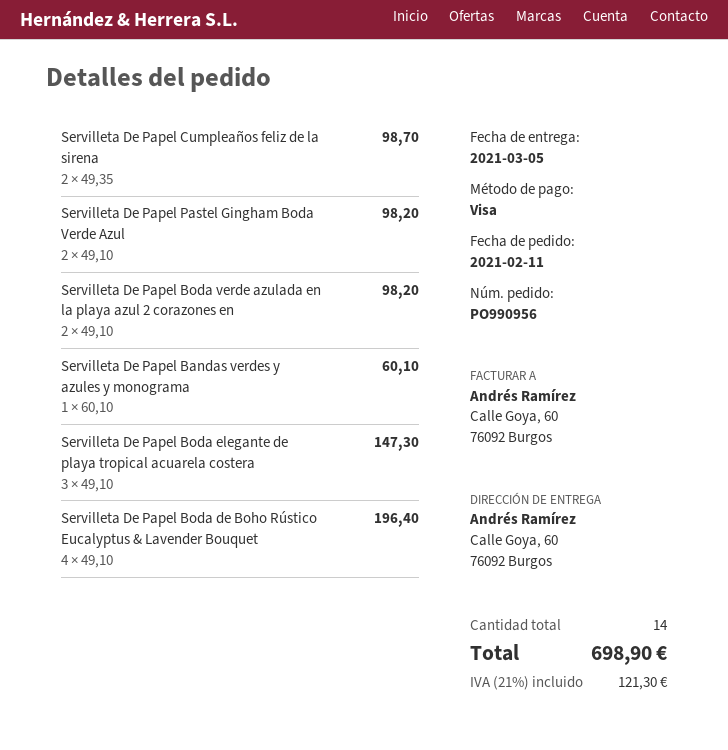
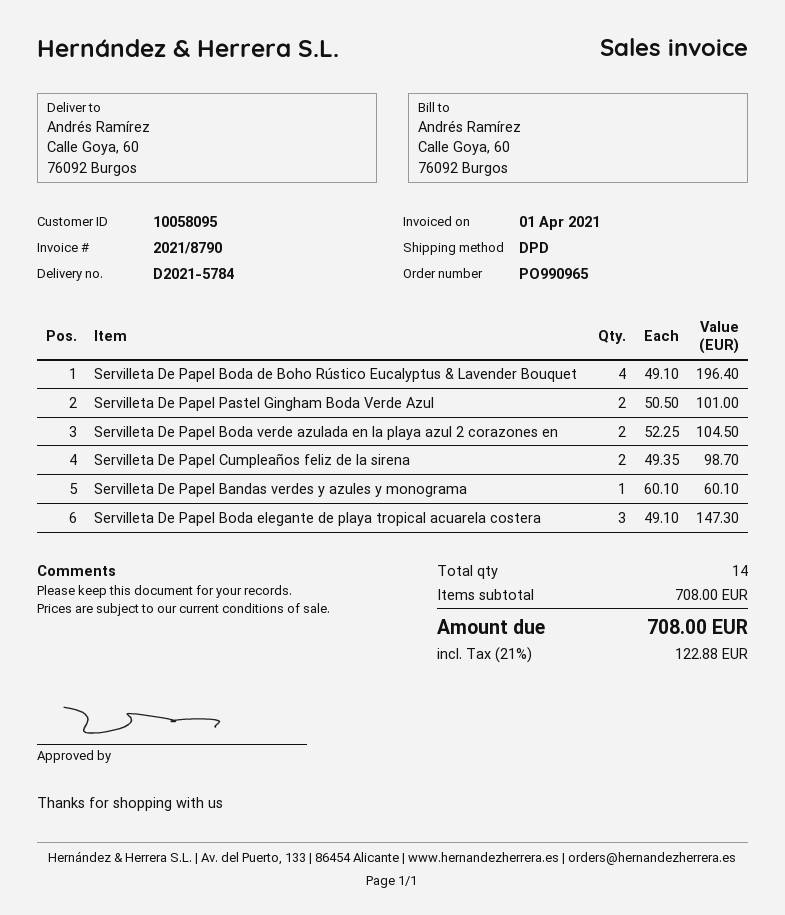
order number: PO990956 -> PO990965
Servilleta De Papel Pastel Gingham Boda Verde Azul: 2 x 49.10 = 98.20 -> 2 x 50.50 = 101.00
Servilleta De Papel Boda verde azulada en la playa azul 2 corazones en: 2 x 49.10 = 98.20 -> 2 x 52.25 = 104.50
tax: 21% = 121.30 -> 21% = 122.88
total: 698.90 -> 708.00

